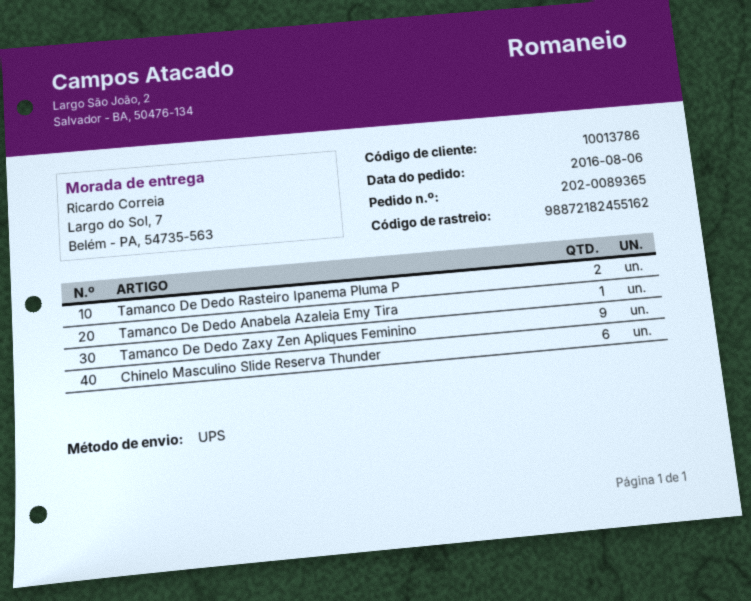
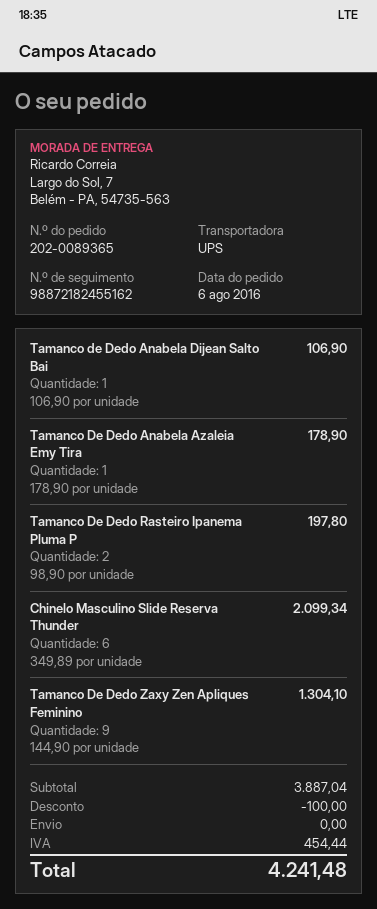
Tamanco de Dedo Anabela Dijean Salto Bai: none -> 1

